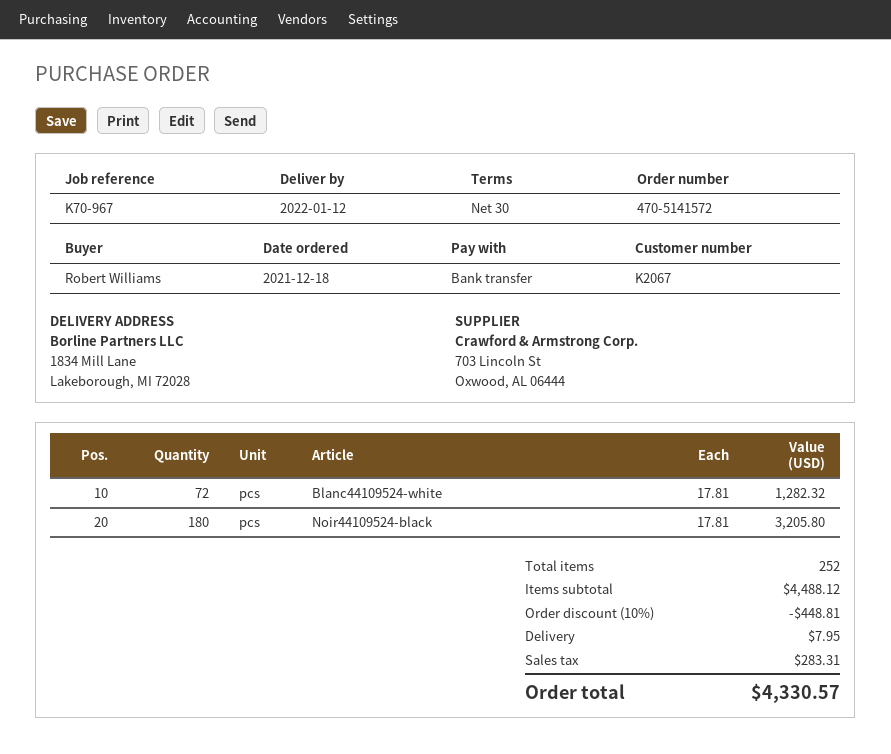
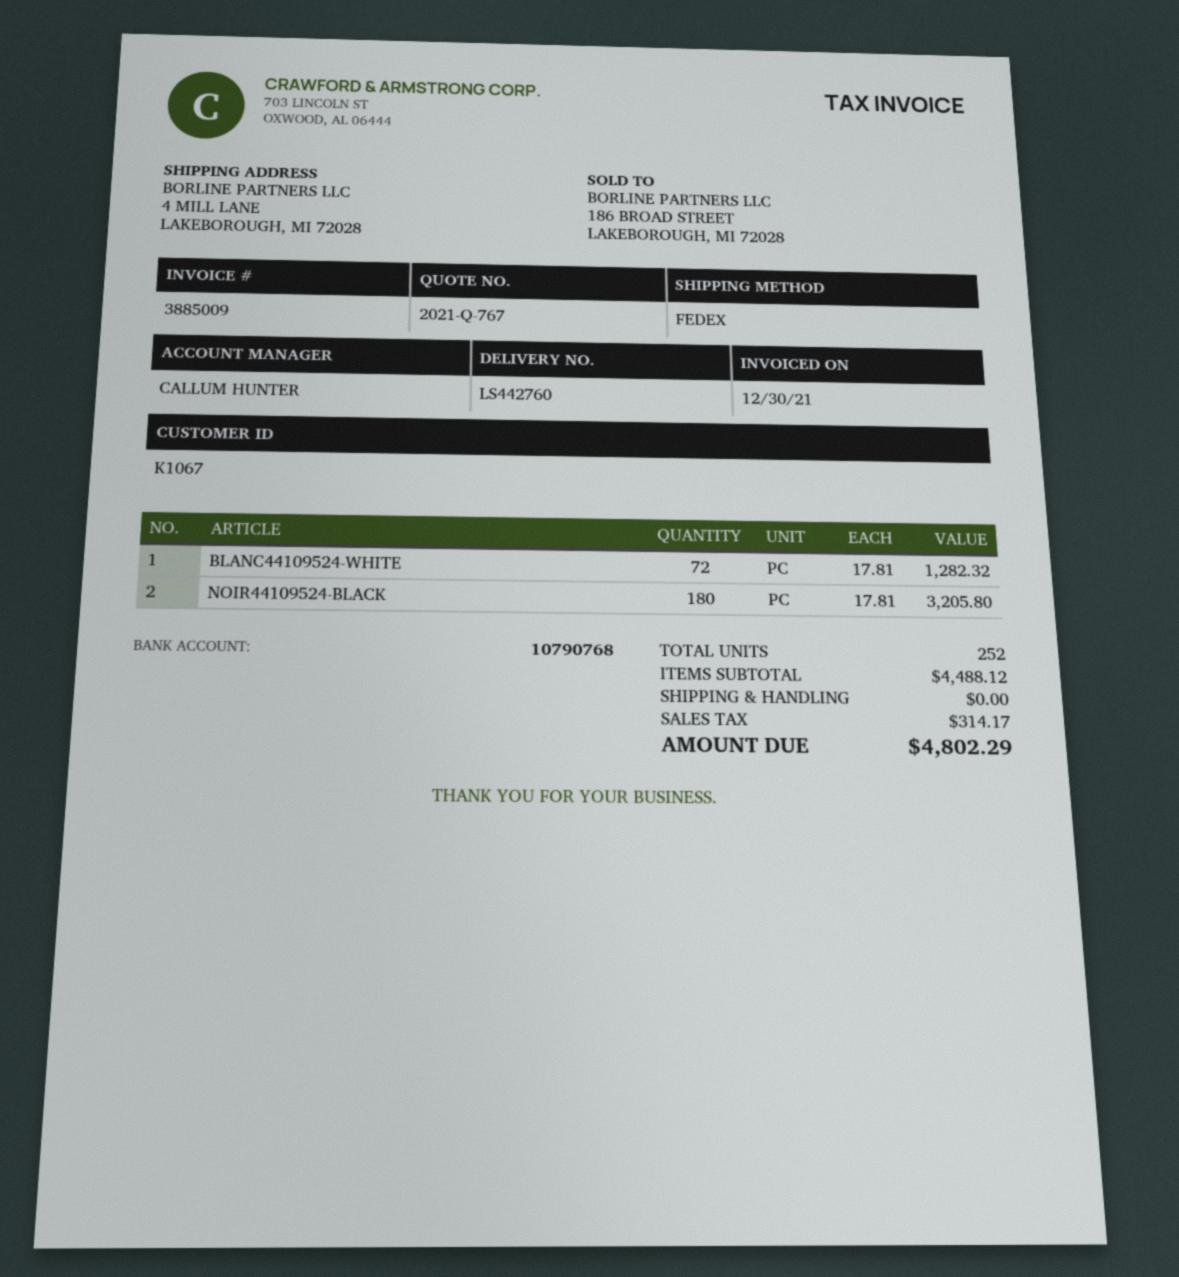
customer number: K2067 -> K1067
ship to: 1834 Mill Lane, Lakeborough, MI 72028 -> 4 MILL LANE, LAKEBOROUGH, MI 72028
discount: 10% = 448.81 -> none
shipping: 7.95 -> 0.00
tax: 283.31 -> 314.17
total: 4330.57 -> 4802.29

